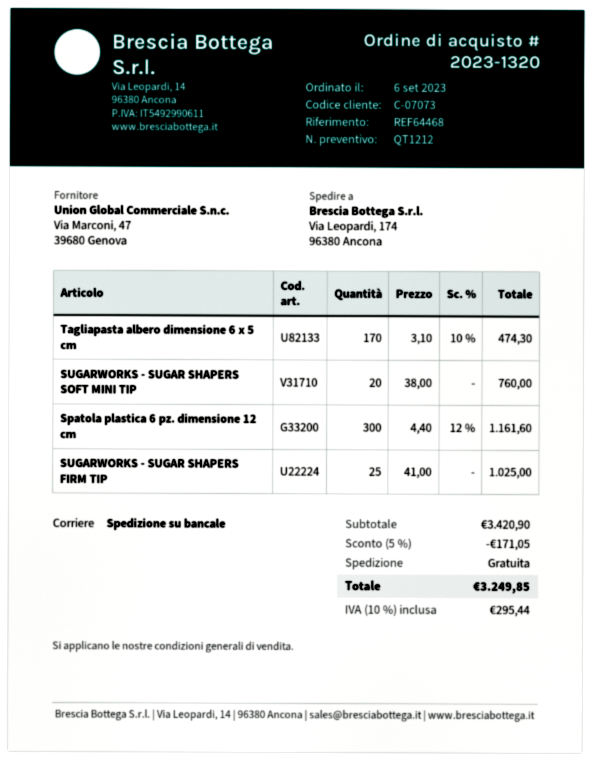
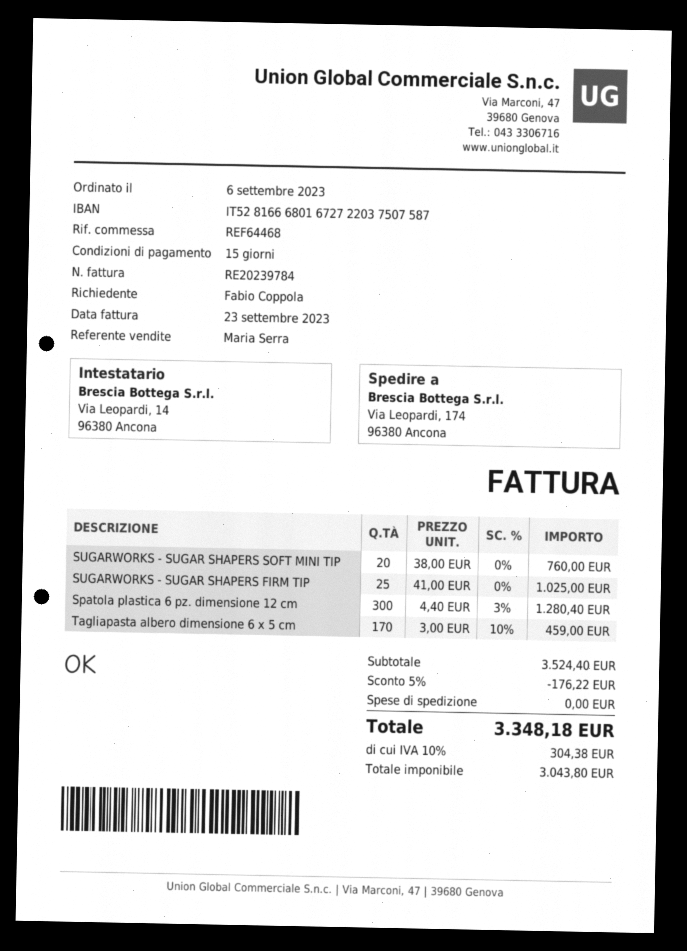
Tagliapasta albero dimensione 6 x 5 cm: 170 x 3.10 - 10% = 474.30 -> 170 x 3.00 - 10% = 459.00
Spatola plastica 6 pz. dimensione 12 cm: 300 x 4.40 - 12% = 1161.60 -> 300 x 4.40 - 3% = 1280.40
subtotal: 3420.90 -> 3524.40
discount: 5% = 171.05 -> 5% = 176.22
tax: 10% = 295.44 -> 10% = 304.38
total: 3249.85 -> 3348.18

